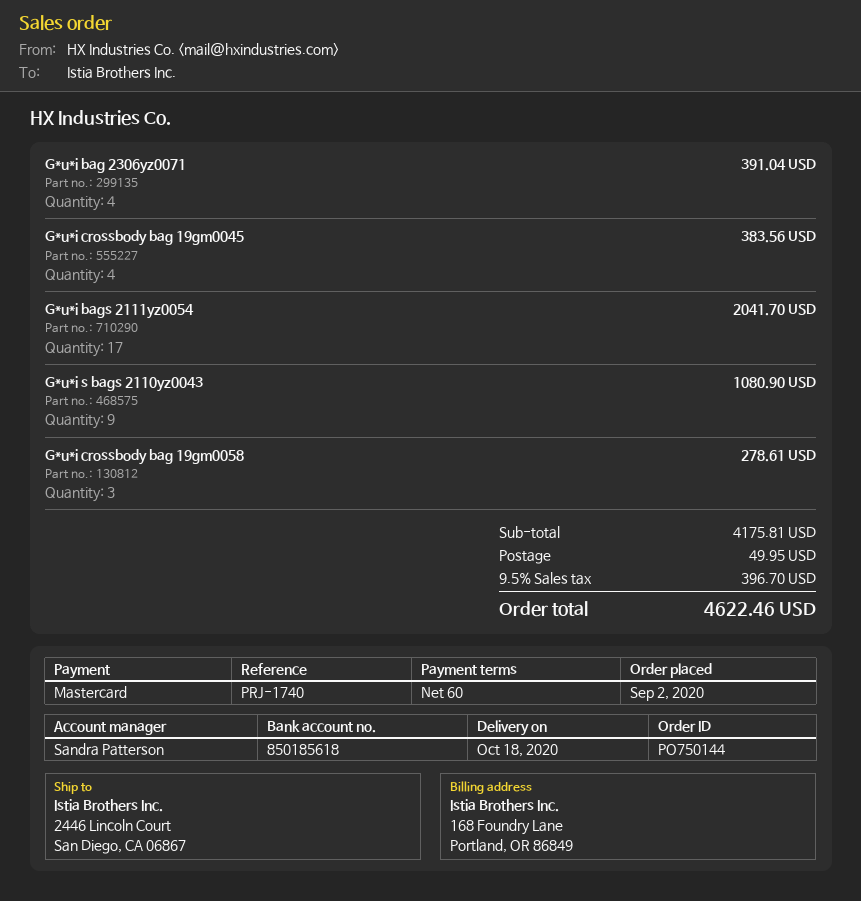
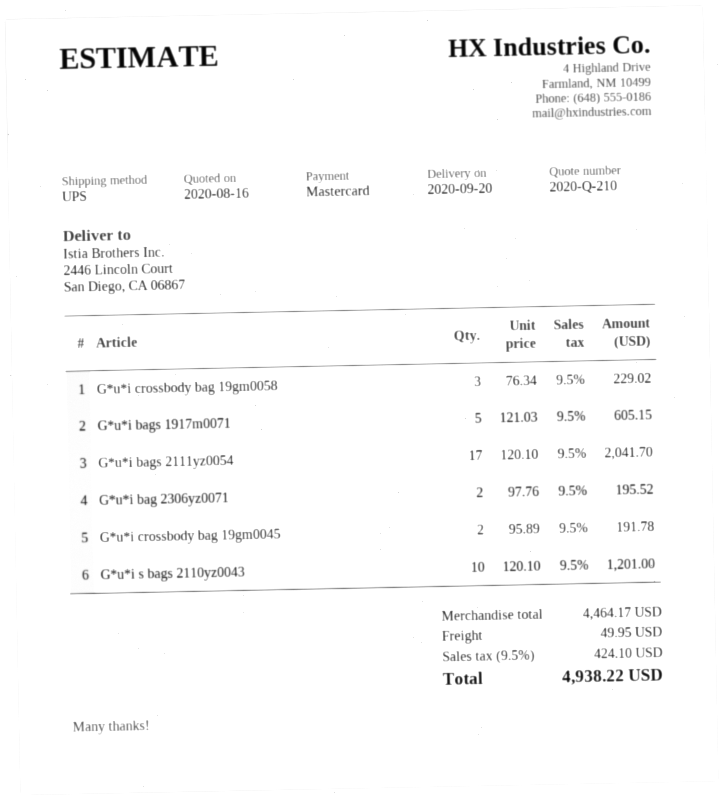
delivery date: 2020-10-18 -> 2020-09-20
G*u*i bag 2306yz0071: 4 for 391.04 -> 2 for 195.52
G*u*i crossbody bag 19gm0045: 4 for 383.56 -> 2 for 191.78
G*u*i s bags 2110yz0043: 9 for 1080.90 -> 10 for 1201.00
G*u*i crossbody bag 19gm0058: 3 for 278.61 -> 3 for 229.02
G*u*i bags 1917m0071: none -> 5 for 605.15
subtotal: 4175.81 -> 4464.17
tax: 9.5% = 396.70 -> 9.5% = 424.10
total: 4622.46 -> 4938.22

